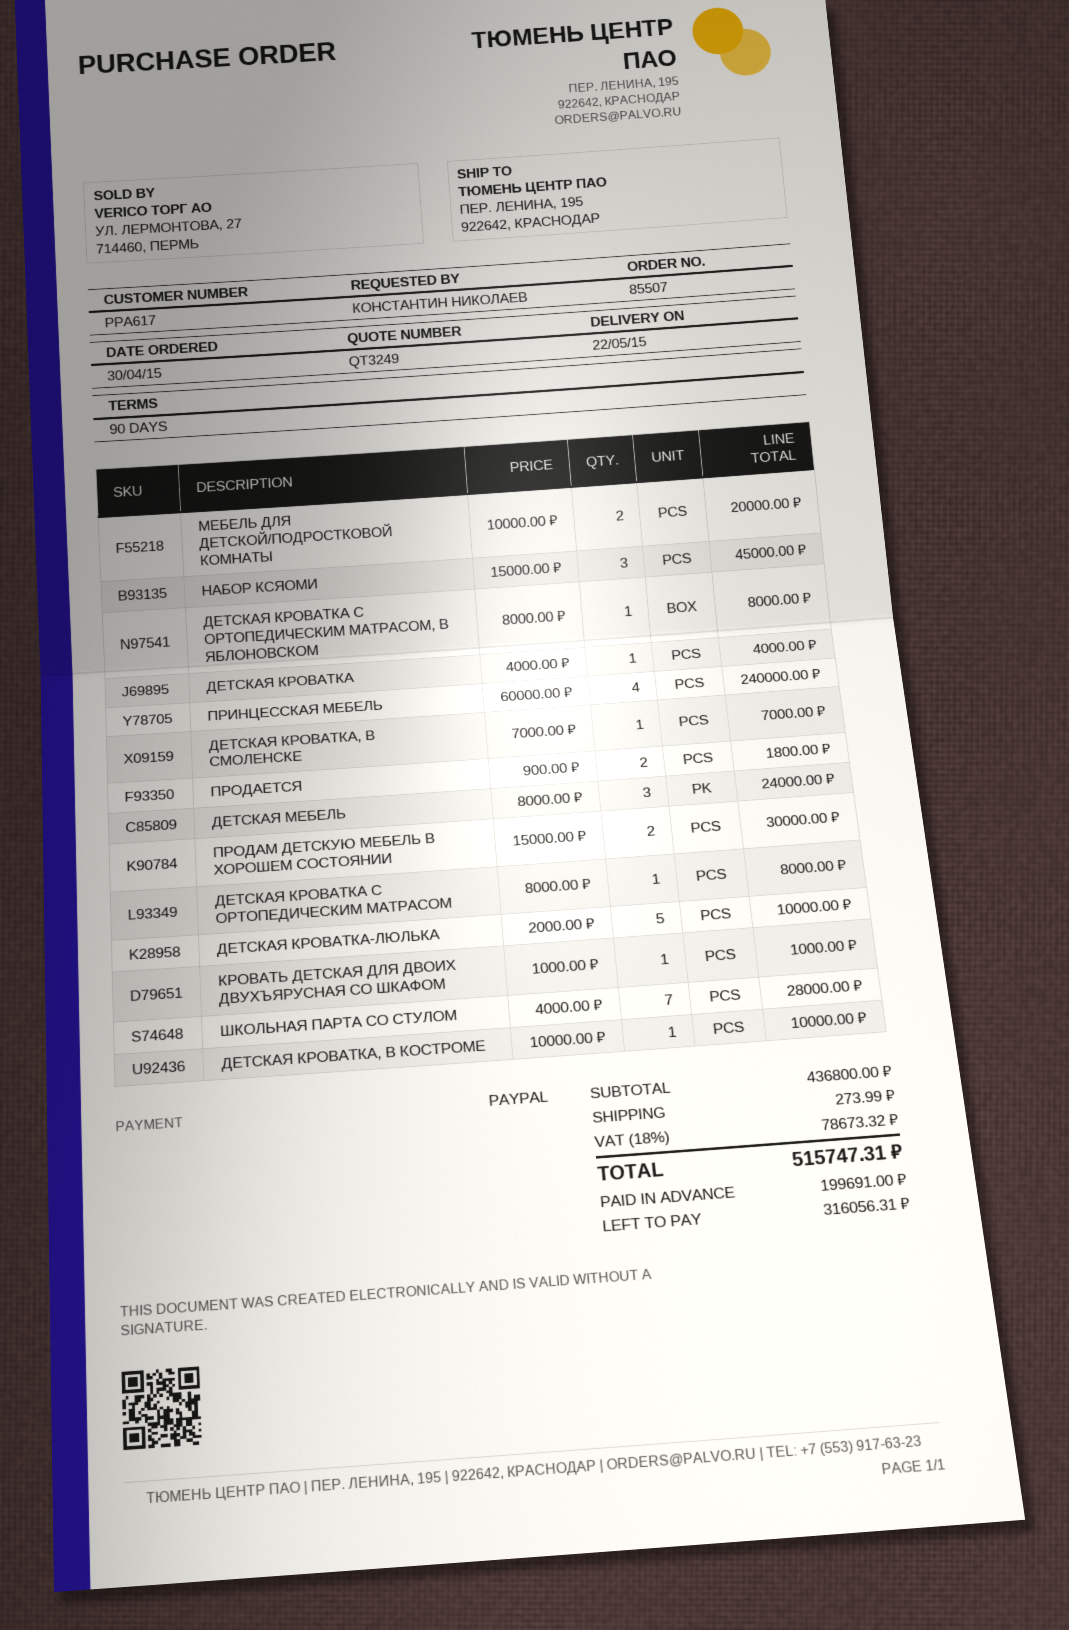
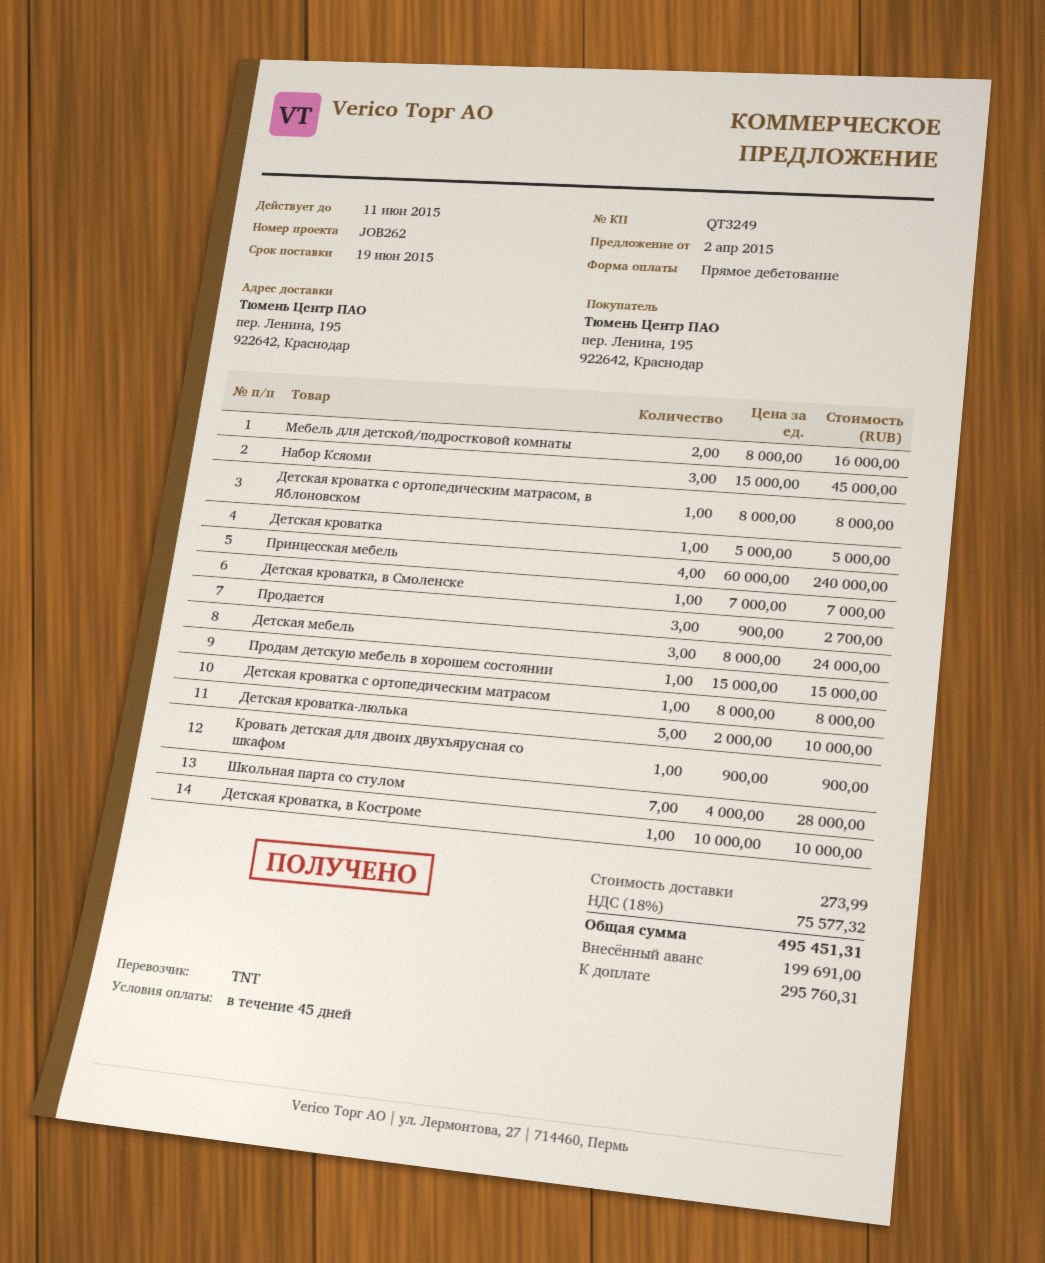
delivery date: 2015-05-22 -> 2015-06-19
payment terms: 90 days -> 45 days
payment method: PayPal -> direct debit
МЕБЕЛЬ ДЛЯ ДЕТСКОЙ/ПОДРОСТКОВОЙ КОМНАТЫ: 2 x 10000.00 = 20000.00 -> 2 x 8000.00 = 16000.00
ДЕТСКАЯ КРОВАТКА: 1 x 4000.00 = 4000.00 -> 1 x 5000.00 = 5000.00
ПРОДАЕТСЯ: 2 x 900.00 = 1800.00 -> 3 x 900.00 = 2700.00
ПРОДАМ ДЕТСКУЮ МЕБЕЛЬ В ХОРОШЕМ СОСТОЯНИИ: 2 x 15000.00 = 30000.00 -> 1 x 15000.00 = 15000.00
КРОВАТЬ ДЕТСКАЯ ДЛЯ ДВОИХ ДВУХЪЯРУСНАЯ СО ШКАФОМ: 1 x 1000.00 = 1000.00 -> 1 x 900.00 = 900.00
tax: 18% = 78673.32 -> 18% = 75577.32
total: 515747.31 -> 495451.31
balance: 316056.31 -> 295760.31

